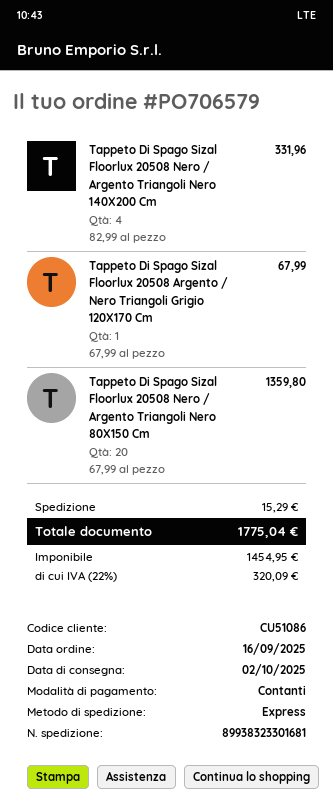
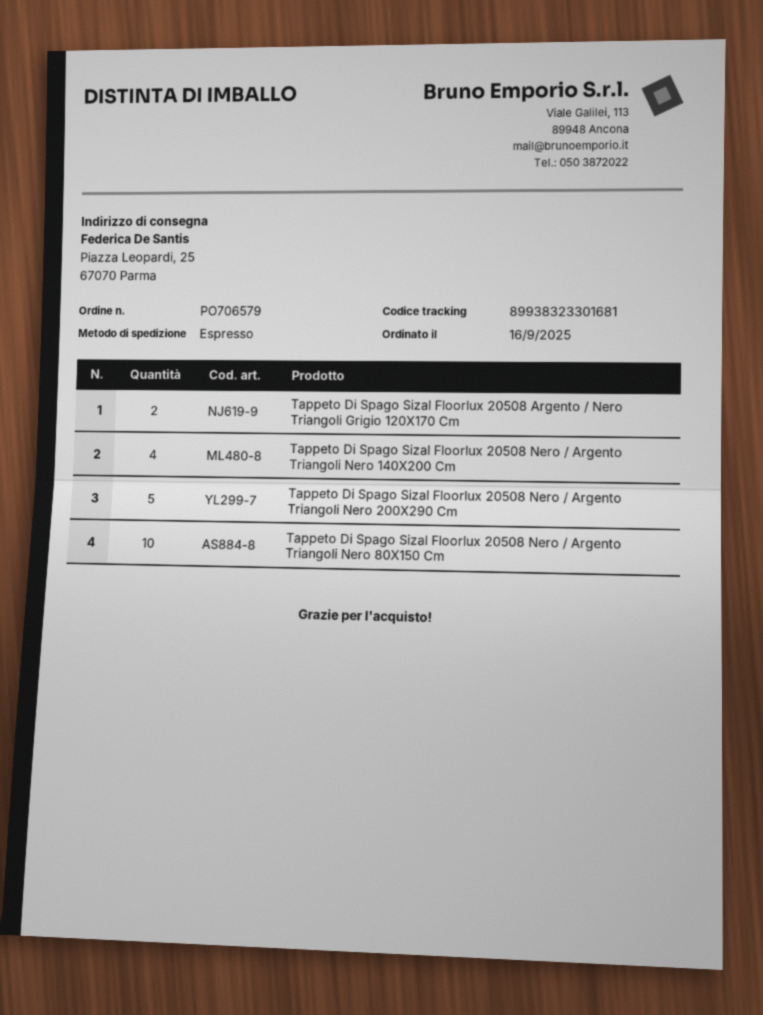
Tappeto Di Spago Sizal Floorlux 20508 Argento / Nero Triangoli Grigio 120X170 Cm: 1 -> 2
Tappeto Di Spago Sizal Floorlux 20508 Nero / Argento Triangoli Nero 80X150 Cm: 20 -> 10
Tappeto Di Spago Sizal Floorlux 20508 Nero / Argento Triangoli Nero 200X290 Cm: none -> 5

